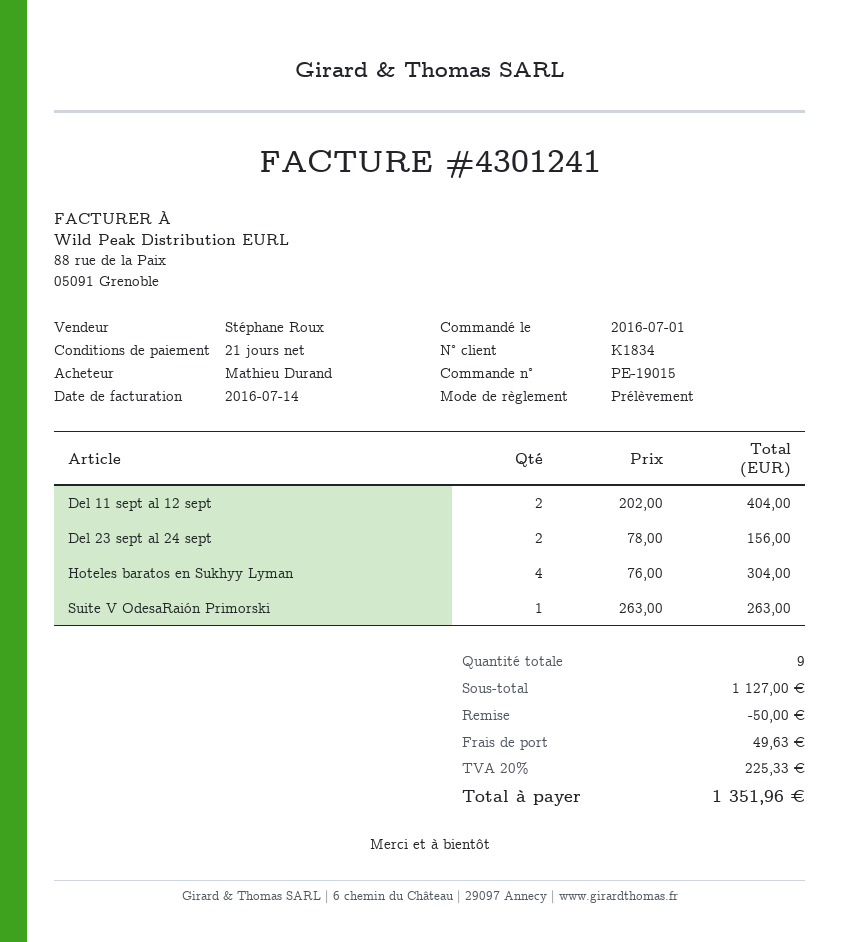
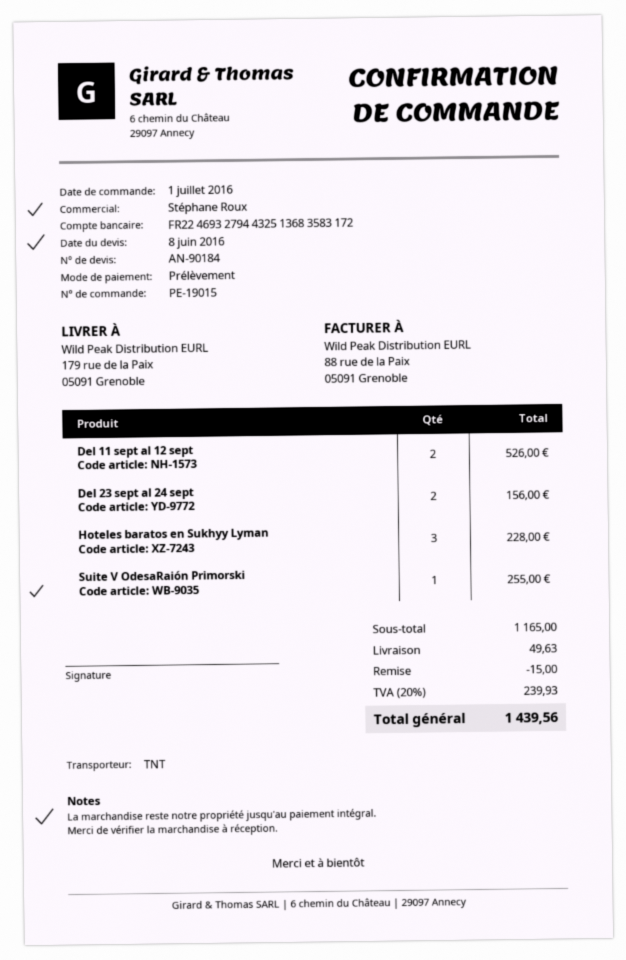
Del 11 sept al 12 sept: 2 for 404.00 -> 2 for 526.00
Hoteles baratos en Sukhyy Lyman: 4 for 304.00 -> 3 for 228.00
Suite V OdesaRaión Primorski: 1 for 263.00 -> 1 for 255.00
subtotal: 1127.00 -> 1165.00
discount: 50.00 -> 15.00
tax: 20% = 225.33 -> 20% = 239.93
total: 1351.96 -> 1439.56

